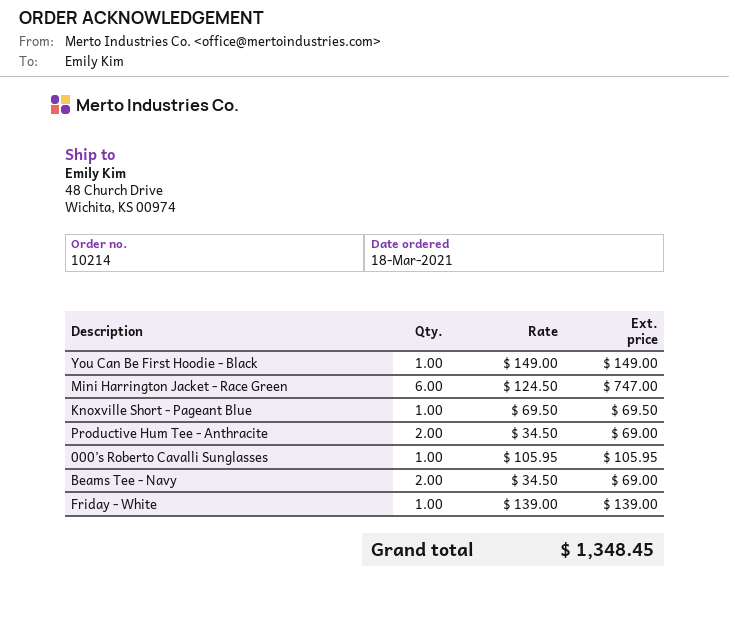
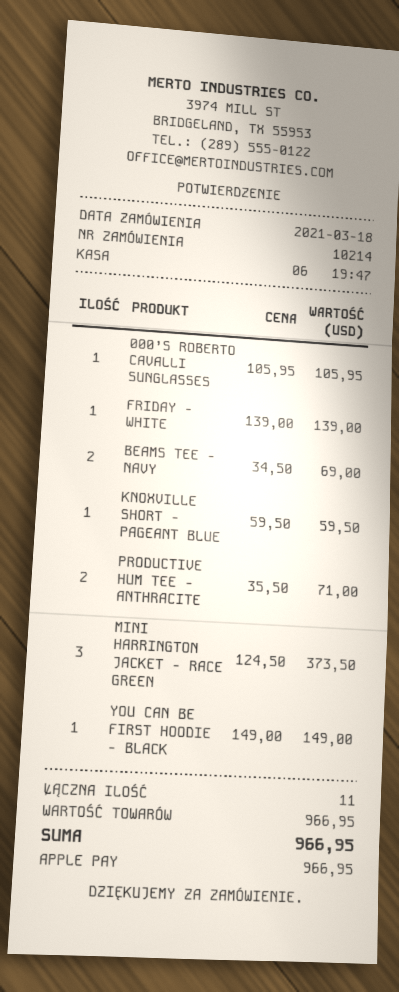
Mini Harrington Jacket - Race Green: 6 x 124.50 = 747.00 -> 3 x 124.50 = 373.50
Knoxville Short - Pageant Blue: 1 x 69.50 = 69.50 -> 1 x 59.50 = 59.50
Productive Hum Tee - Anthracite: 2 x 34.50 = 69.00 -> 2 x 35.50 = 71.00
total: 1348.45 -> 966.95

